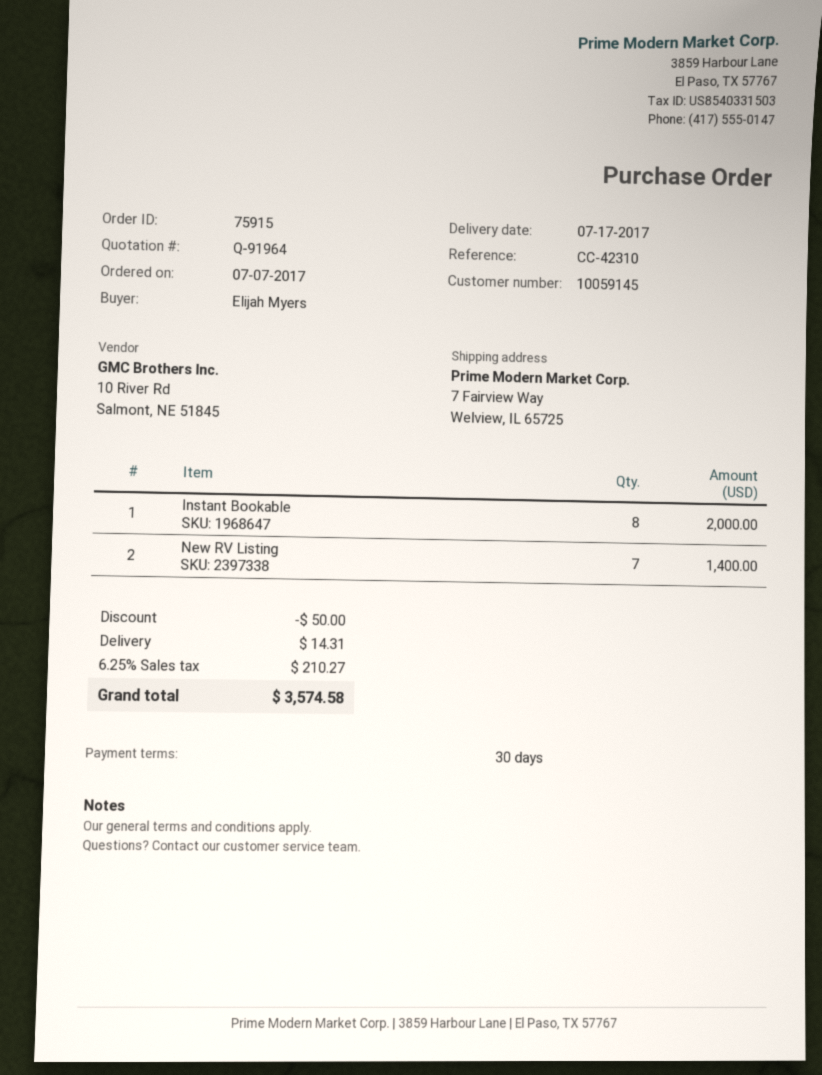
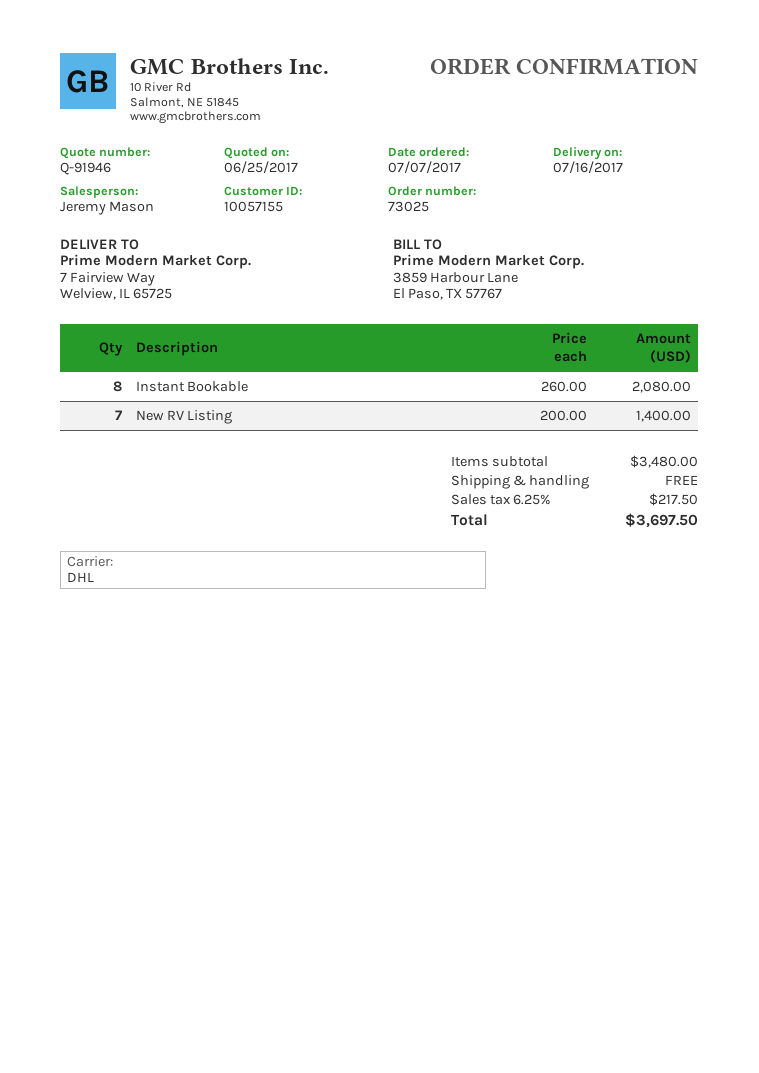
quote number: Q-91964 -> Q-91946
order number: 75915 -> 73025
delivery date: 2017-07-17 -> 2017-07-16
customer number: 10059145 -> 10057155
Instant Bookable: 8 for 2000.00 -> 8 for 2080.00
discount: 50.00 -> none
shipping: 14.31 -> 0.00
tax: 6.25% = 210.27 -> 6.25% = 217.50
total: 3574.58 -> 3697.50

